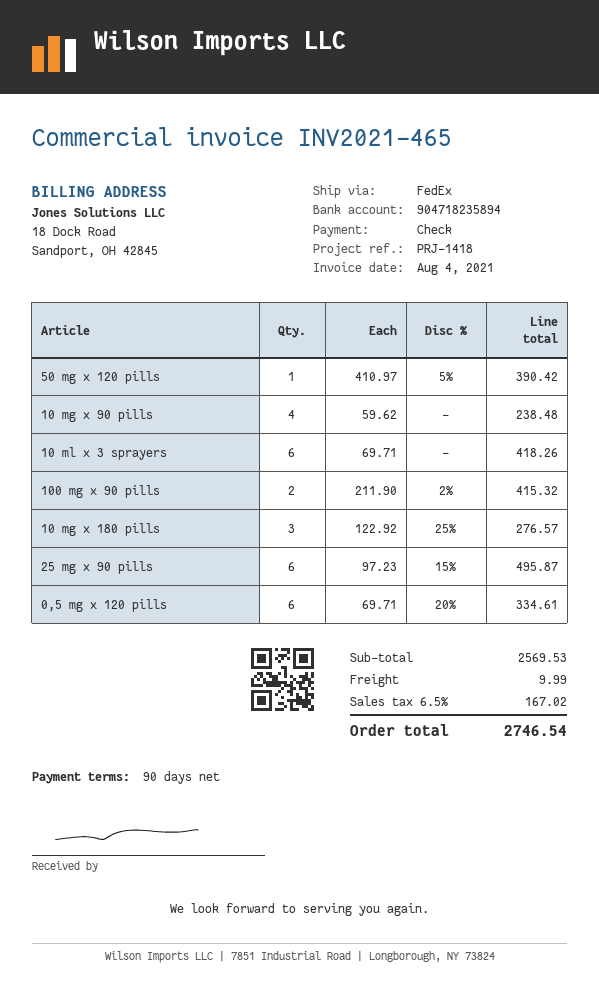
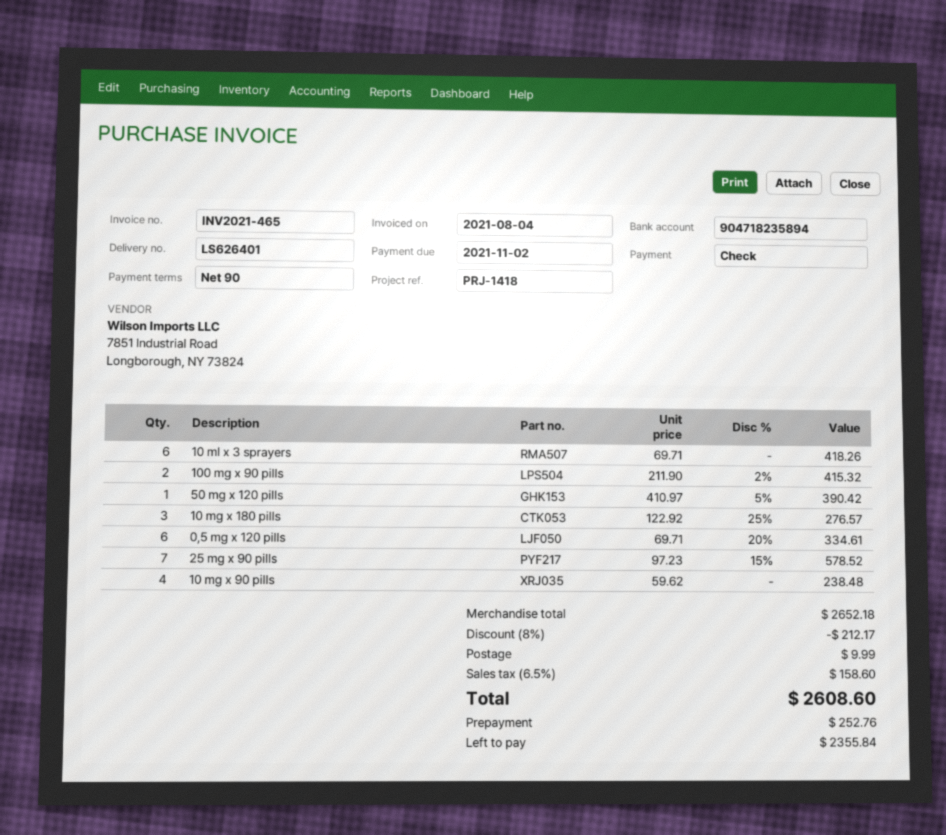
25 mg x 90 pills: 6 x 97.23 - 15% = 495.87 -> 7 x 97.23 - 15% = 578.52
subtotal: 2569.53 -> 2652.18
discount: none -> 8% = 212.17
tax: 6.5% = 167.02 -> 6.5% = 158.60
total: 2746.54 -> 2608.60

